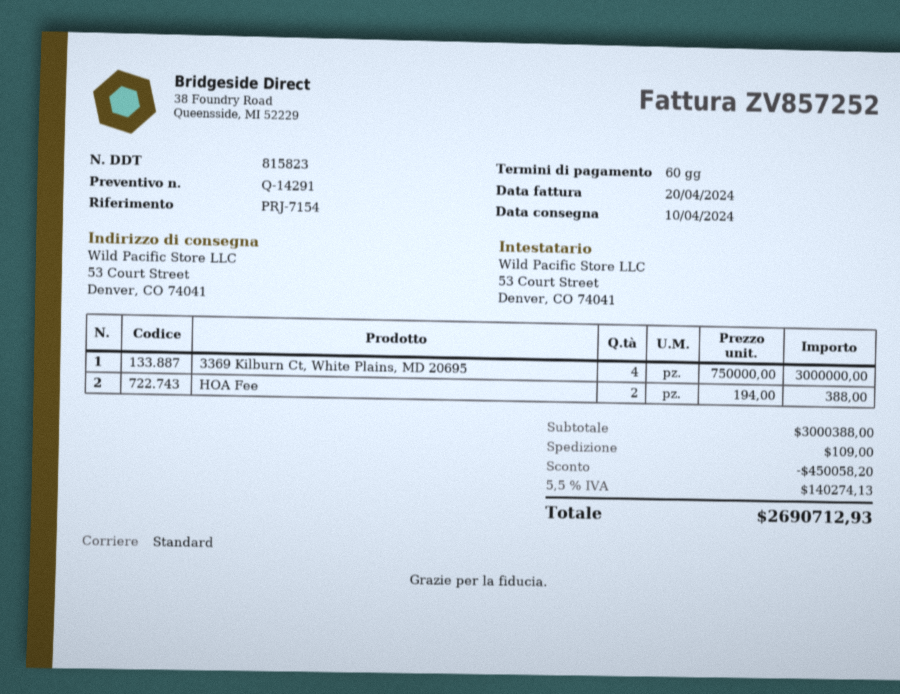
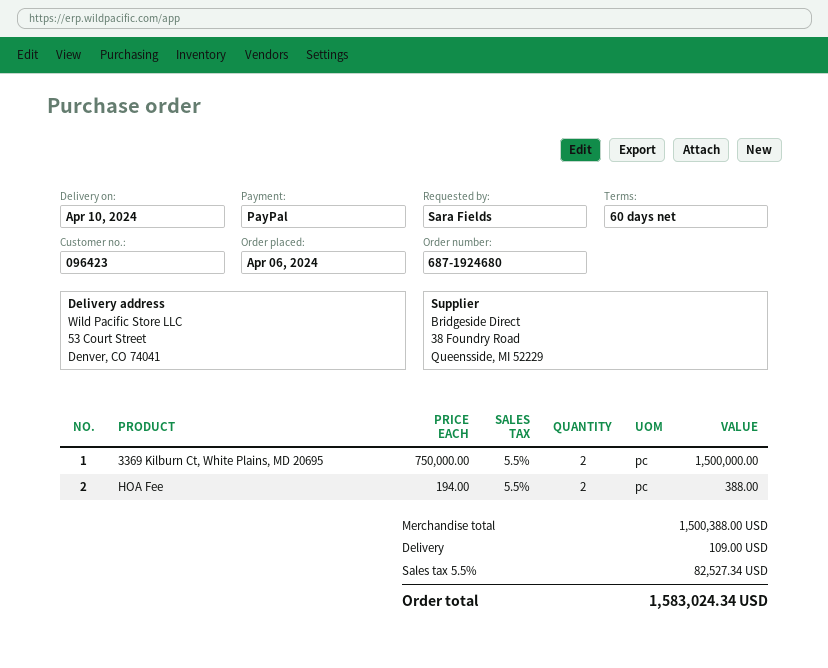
3369 Kilburn Ct, White Plains, MD 20695: 4 x 750000.00 = 3000000.00 -> 2 x 750000.00 = 1500000.00
subtotal: 3000388.00 -> 1500388.00
discount: 450058.20 -> none
tax: 5.5% = 140274.13 -> 5.5% = 82527.34
total: 2690712.93 -> 1583024.34

